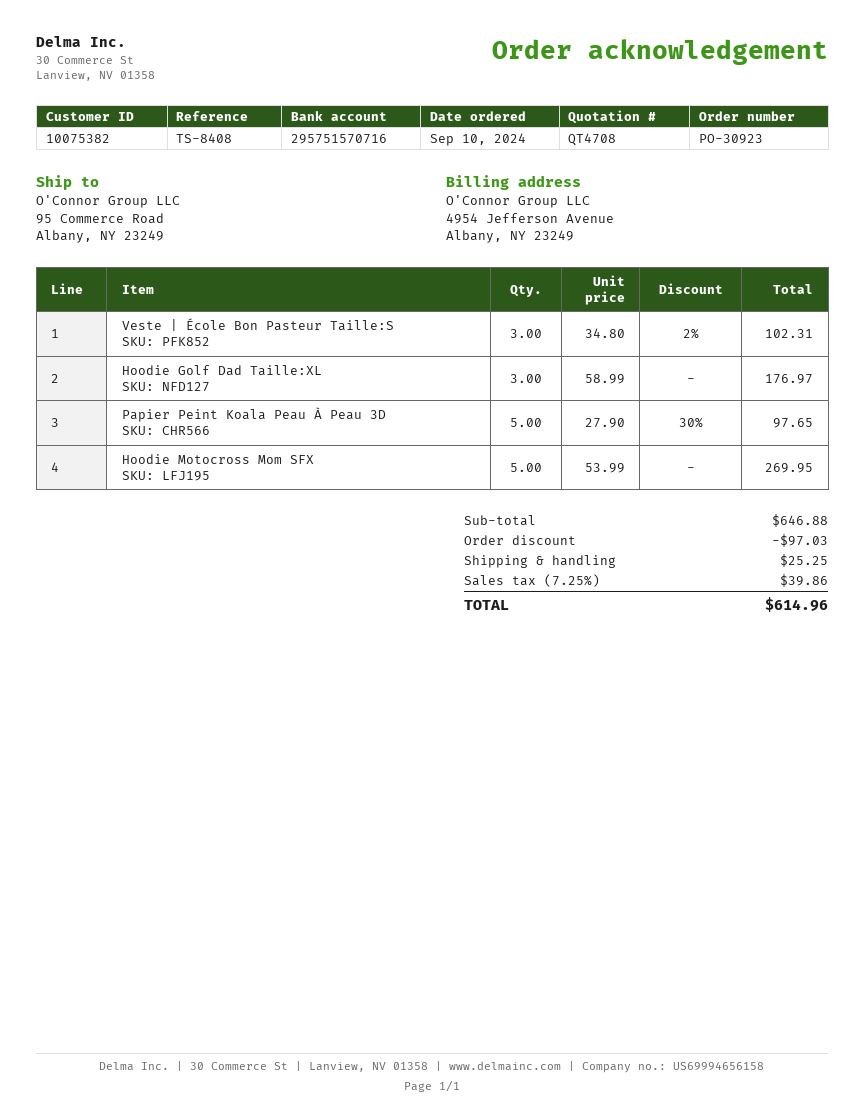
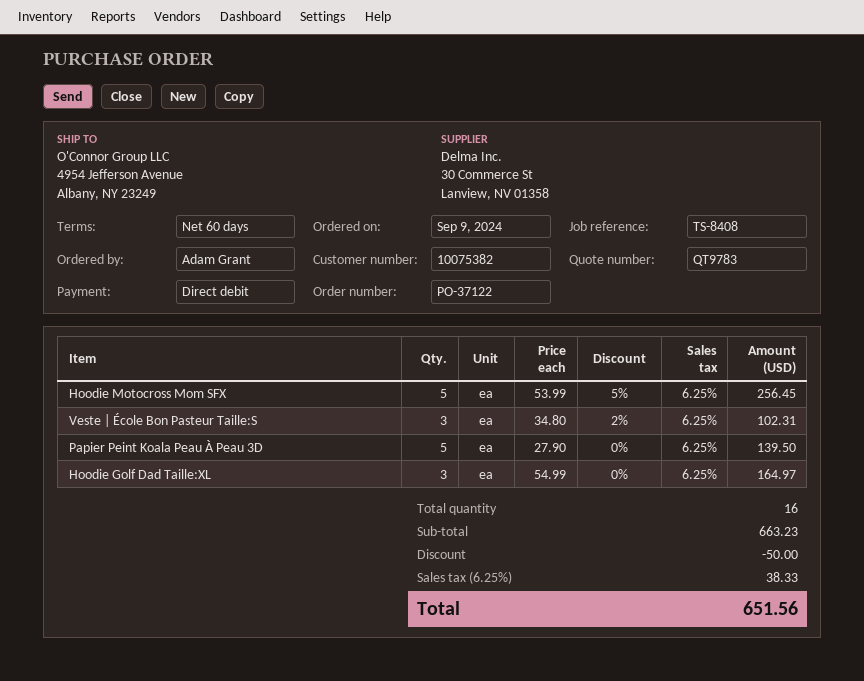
quote number: QT4708 -> QT9783
order number: PO-30923 -> PO-37122
order date: 2024-09-10 -> 2024-09-09
ship to: 95 Commerce Road, Albany, NY 23249 -> 4954 Jefferson Avenue, Albany, NY 23249
Hoodie Golf Dad Taille:XL: 3 x 58.99 = 176.97 -> 3 x 54.99 = 164.97
Papier Peint Koala Peau À Peau 3D: 5 x 27.90 - 30% = 97.65 -> 5 x 27.90 = 139.50
Hoodie Motocross Mom SFX: 5 x 53.99 = 269.95 -> 5 x 53.99 - 5% = 256.45
subtotal: 646.88 -> 663.23
discount: 97.03 -> 50.00
shipping: 25.25 -> none
tax: 7.25% = 39.86 -> 6.25% = 38.33
total: 614.96 -> 651.56

